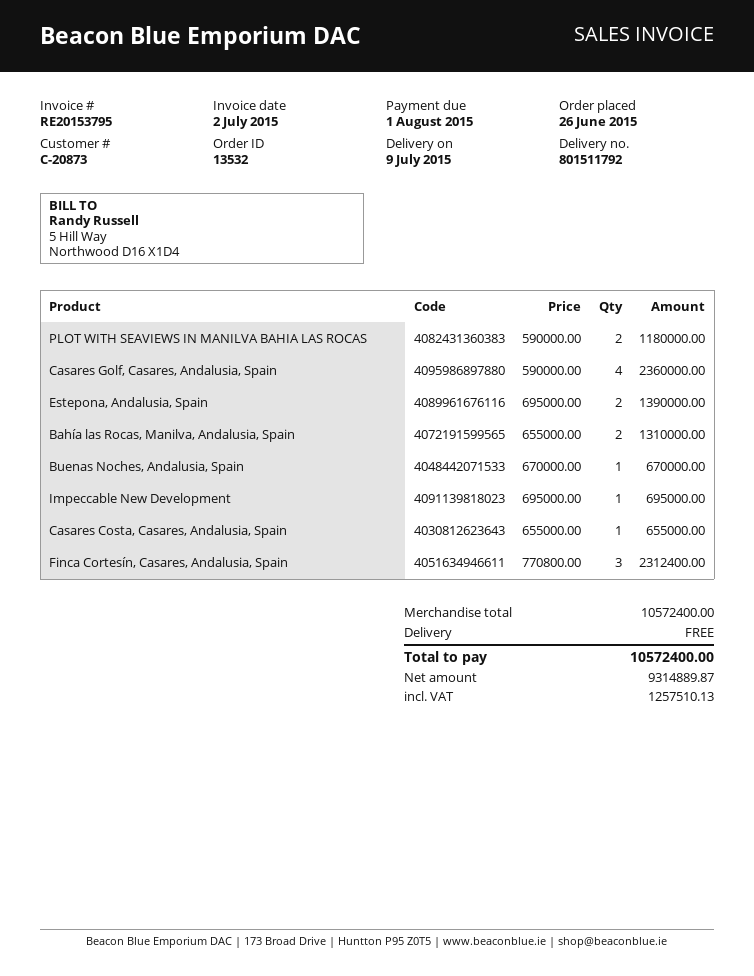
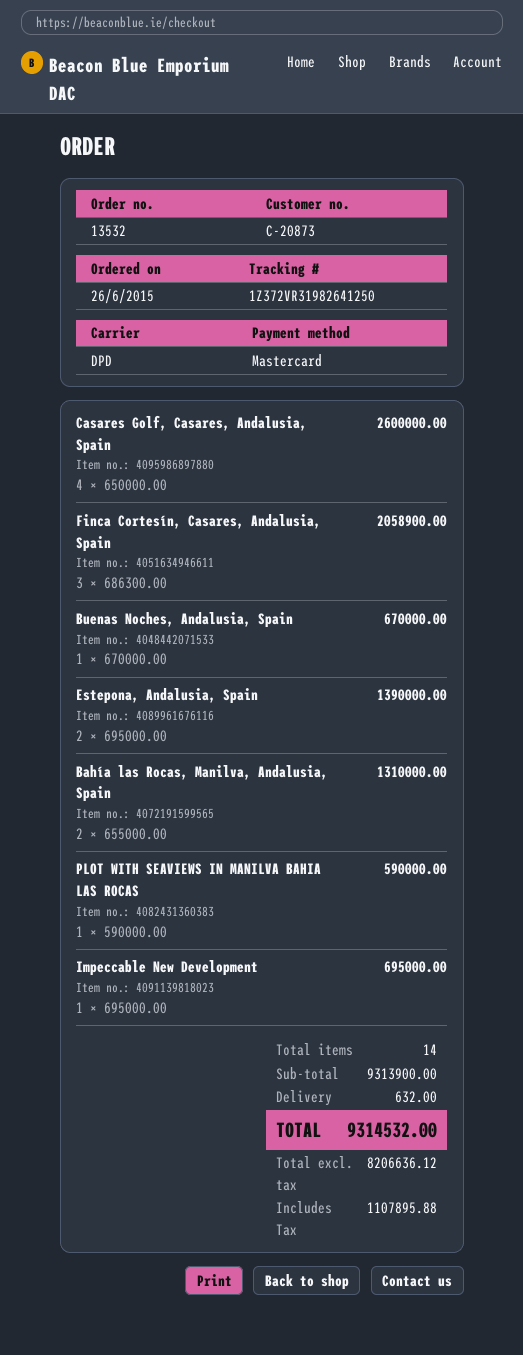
PLOT WITH SEAVIEWS IN MANILVA BAHIA LAS ROCAS: 2 x 590000.00 = 1180000.00 -> 1 x 590000.00 = 590000.00
Casares Golf, Casares, Andalusia, Spain: 4 x 590000.00 = 2360000.00 -> 4 x 650000.00 = 2600000.00
Casares Costa, Casares, Andalusia, Spain: 1 x 655000.00 = 655000.00 -> none
Finca Cortesín, Casares, Andalusia, Spain: 3 x 770800.00 = 2312400.00 -> 3 x 686300.00 = 2058900.00
subtotal: 10572400.00 -> 9313900.00
shipping: 0.00 -> 632.00
net: 9314889.87 -> 8206636.12
tax: 1257510.13 -> 1107895.88
total: 10572400.00 -> 9314532.00

